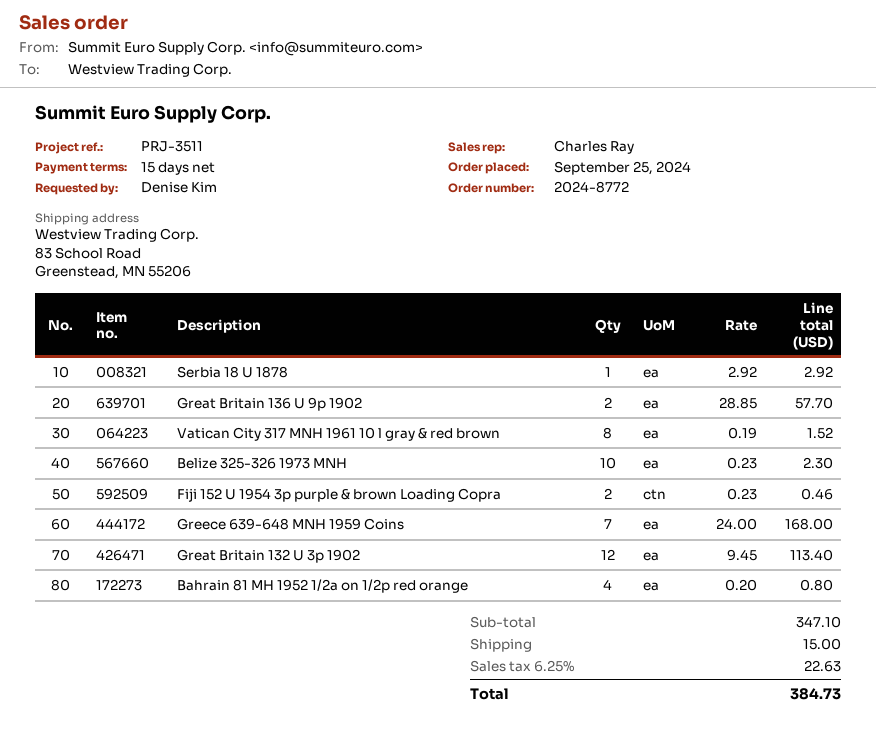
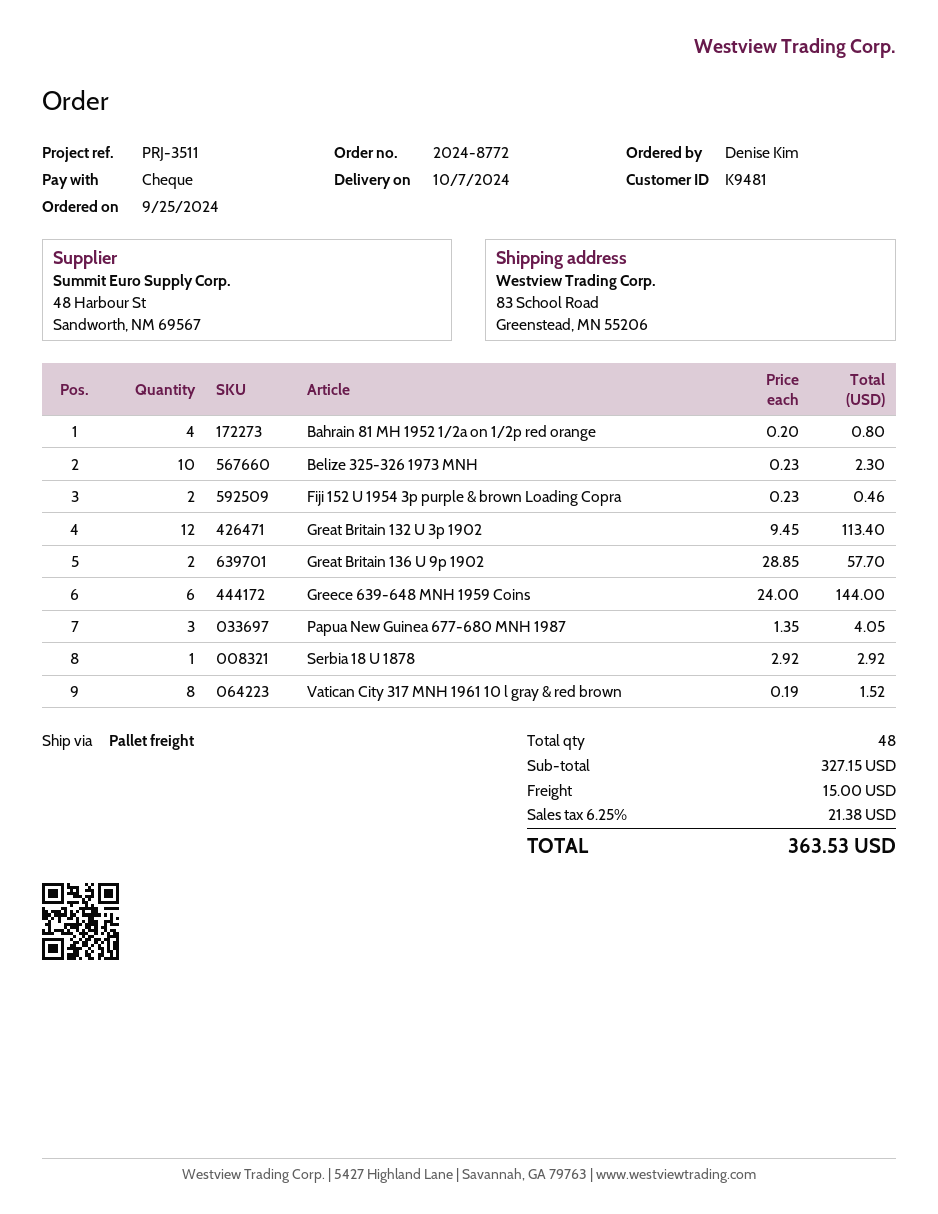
Greece 639-648 MNH 1959 Coins: 7 x 24.00 = 168.00 -> 6 x 24.00 = 144.00
Papua New Guinea 677-680 MNH 1987: none -> 3 x 1.35 = 4.05
subtotal: 347.10 -> 327.15
tax: 6.25% = 22.63 -> 6.25% = 21.38
total: 384.73 -> 363.53

